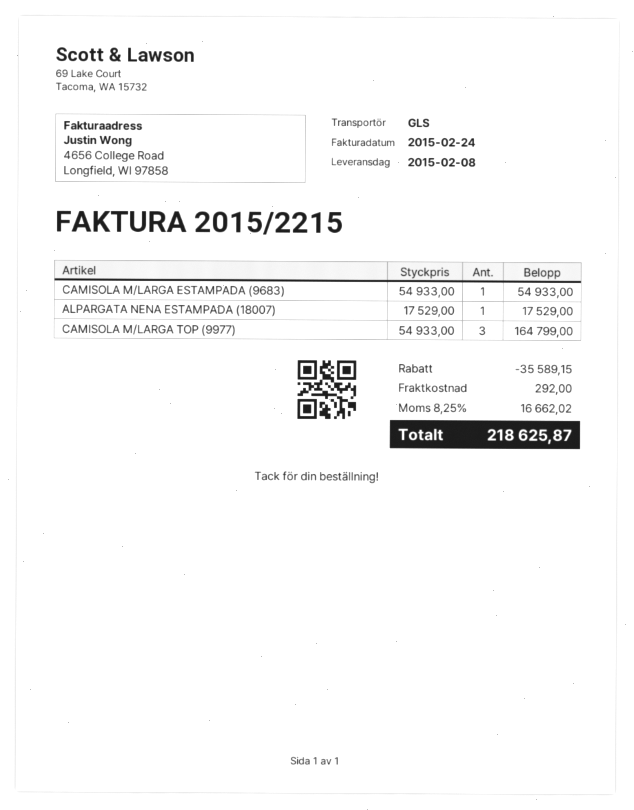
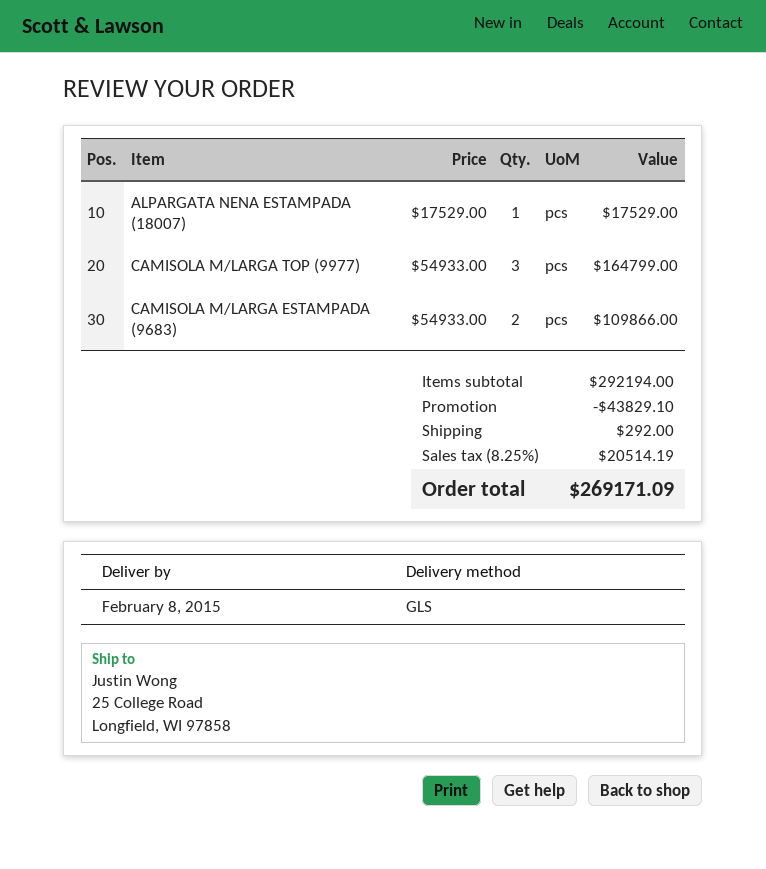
CAMISOLA M/LARGA ESTAMPADA (9683): 1 x 54933.00 = 54933.00 -> 2 x 54933.00 = 109866.00
discount: 35589.15 -> 43829.10
tax: 8.25% = 16662.02 -> 8.25% = 20514.19
total: 218625.87 -> 269171.09

